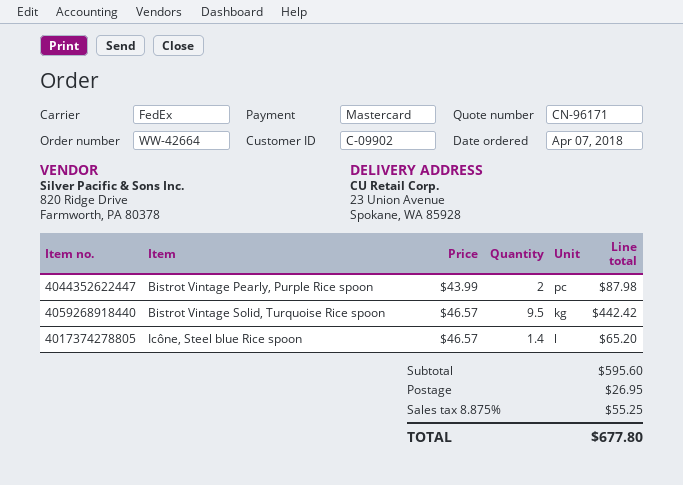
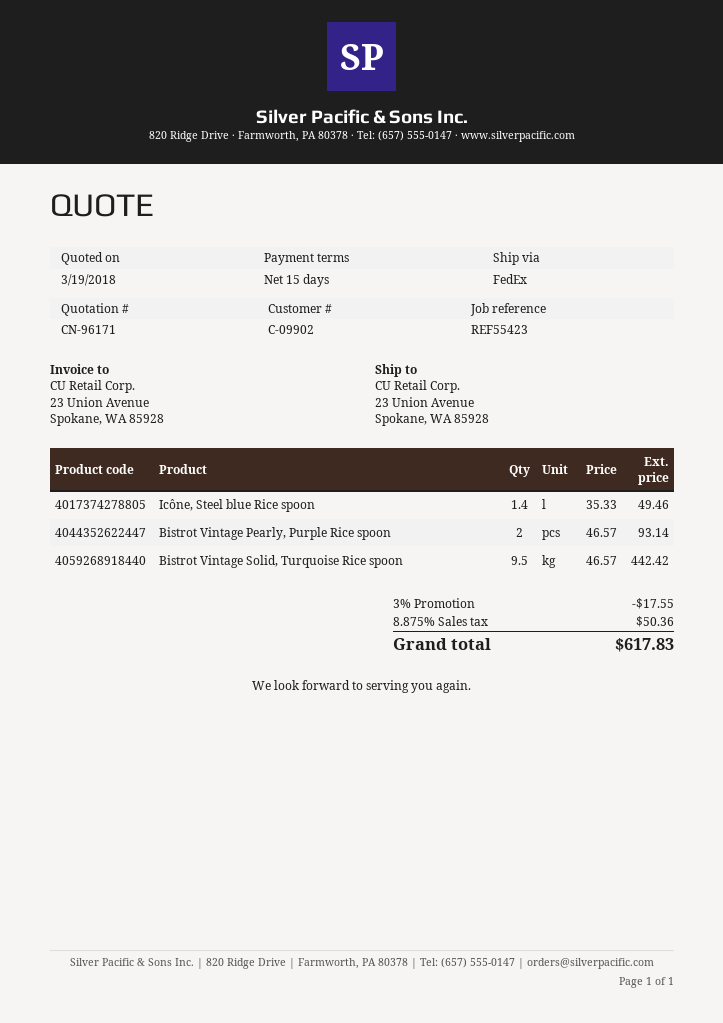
Bistrot Vintage Pearly, Purple Rice spoon: 2 x 43.99 = 87.98 -> 2 x 46.57 = 93.14
Icône, Steel blue Rice spoon: 1.4 x 46.57 = 65.20 -> 1.4 x 35.33 = 49.46
discount: none -> 3% = 17.55
shipping: 26.95 -> none
tax: 8.875% = 55.25 -> 8.875% = 50.36
total: 677.80 -> 617.83

